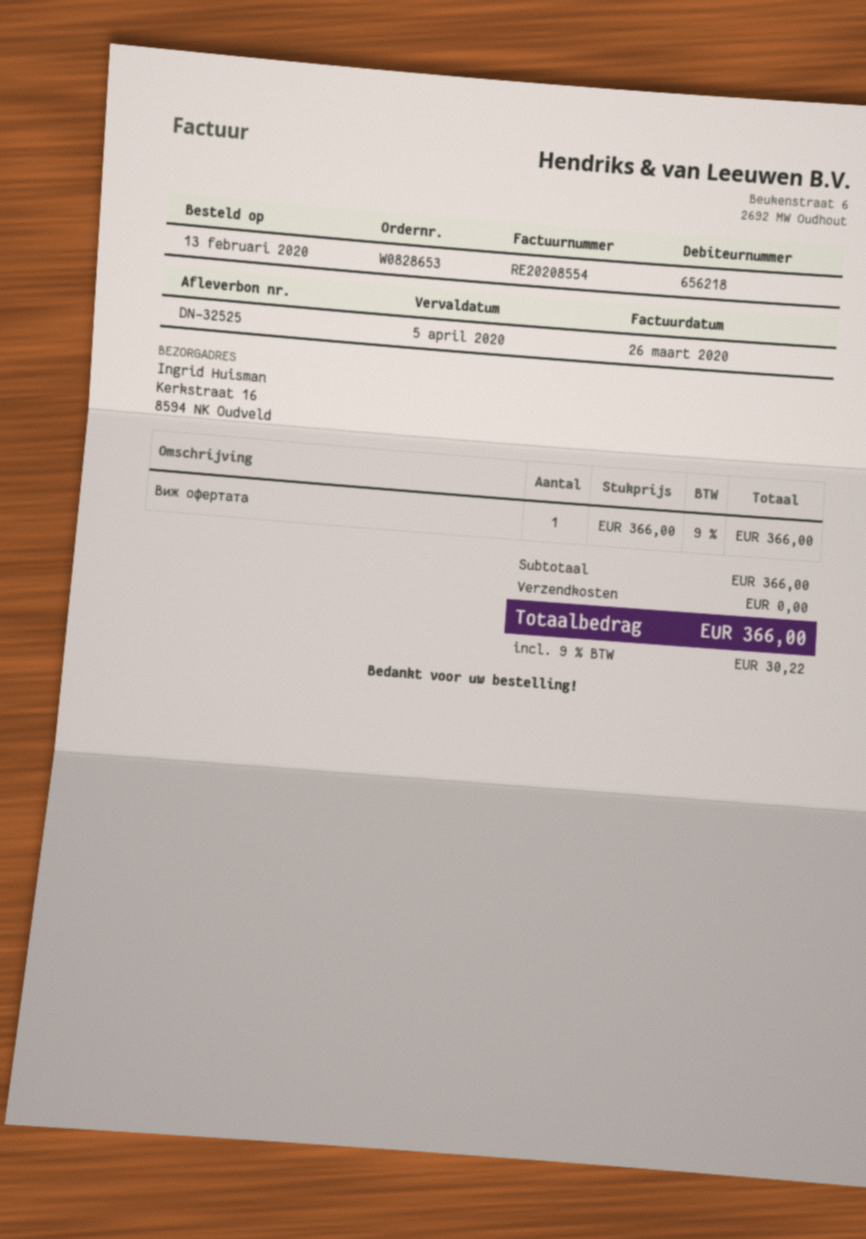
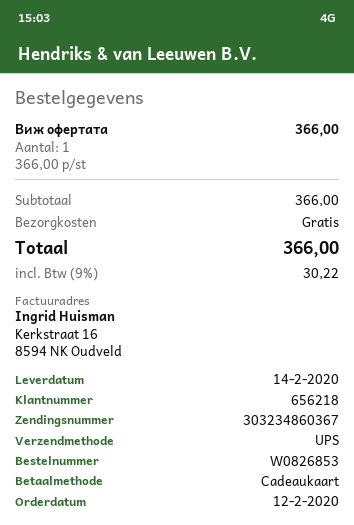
order number: W0828653 -> W0826853
order date: 2020-02-13 -> 2020-02-12

